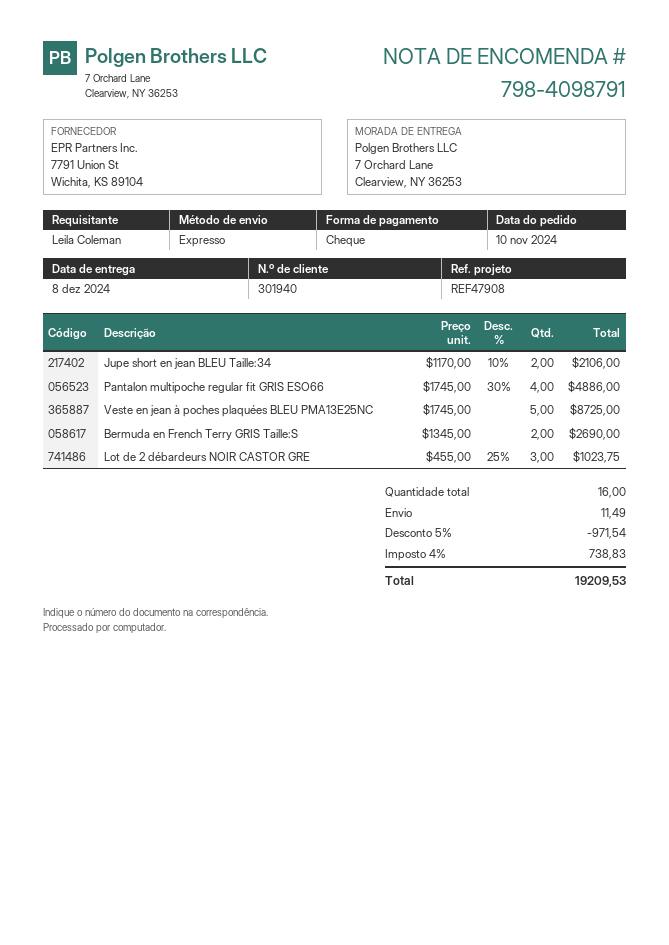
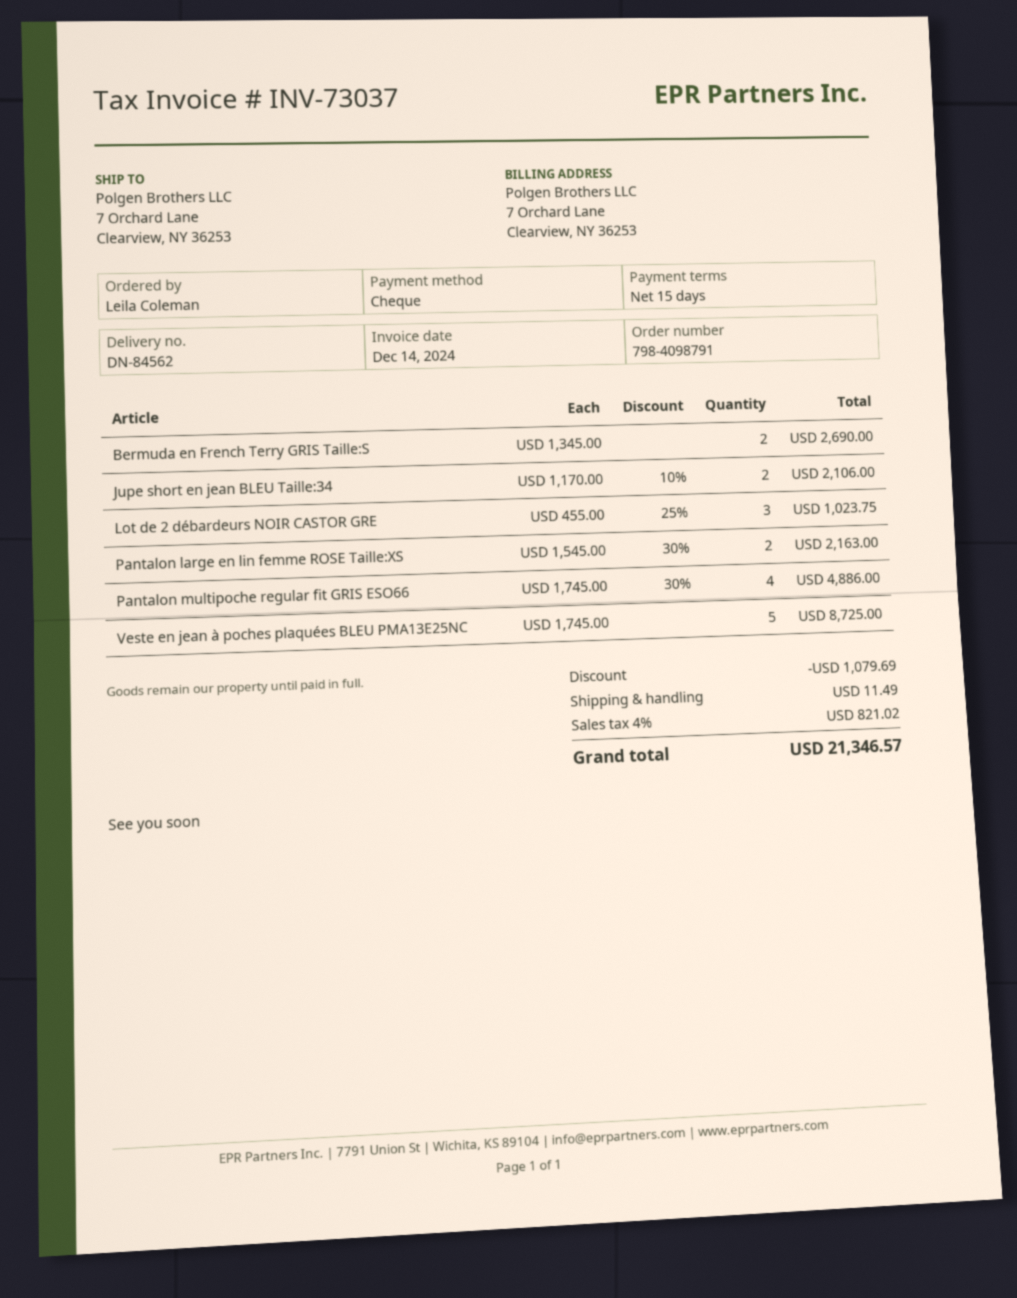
Pantalon large en lin femme ROSE Taille:XS: none -> 2 x 1545.00 - 30% = 2163.00
discount: 971.54 -> 1079.69
tax: 4% = 738.83 -> 4% = 821.02
total: 19209.53 -> 21346.57

